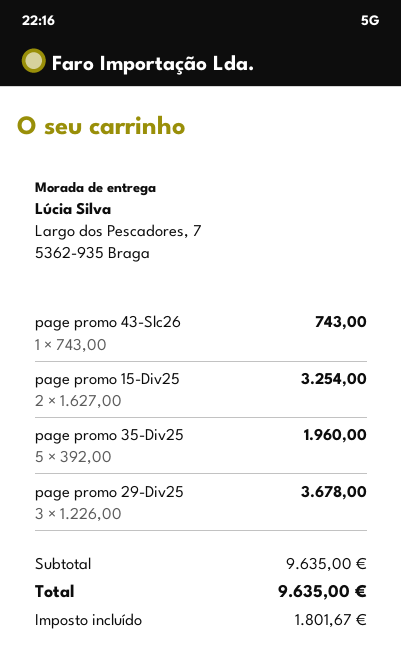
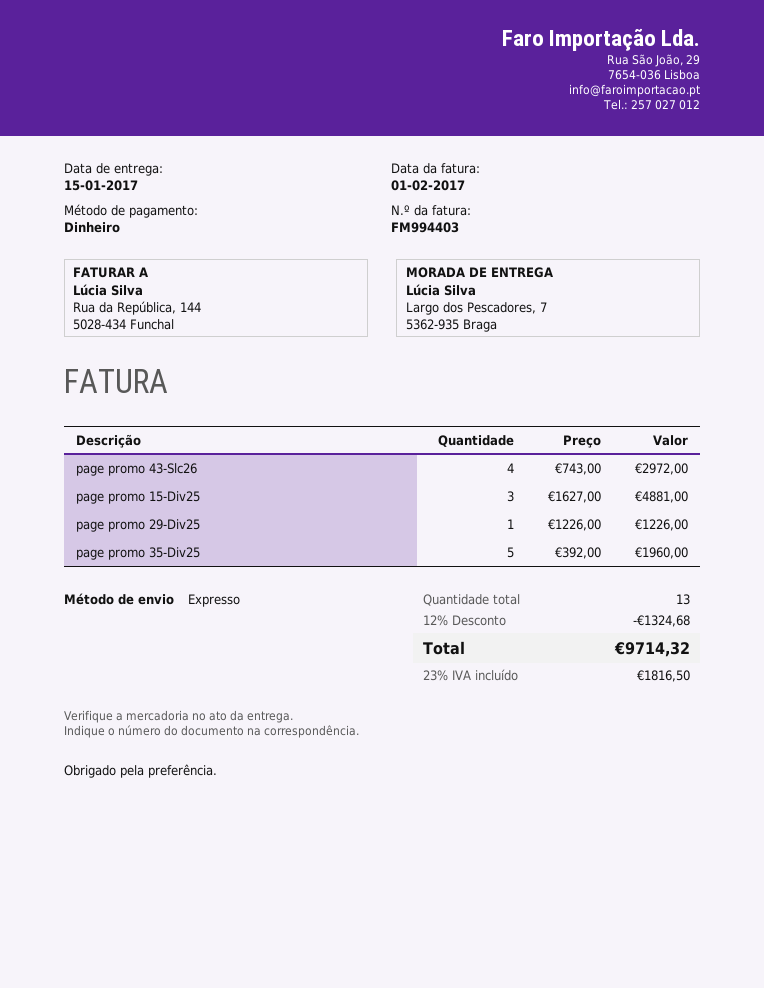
page promo 43-Slc26: 1 x 743.00 = 743.00 -> 4 x 743.00 = 2972.00
page promo 15-Div25: 2 x 1627.00 = 3254.00 -> 3 x 1627.00 = 4881.00
page promo 29-Div25: 3 x 1226.00 = 3678.00 -> 1 x 1226.00 = 1226.00
discount: none -> 12% = 1324.68
tax: 1801.67 -> 1816.50
total: 9635.00 -> 9714.32

